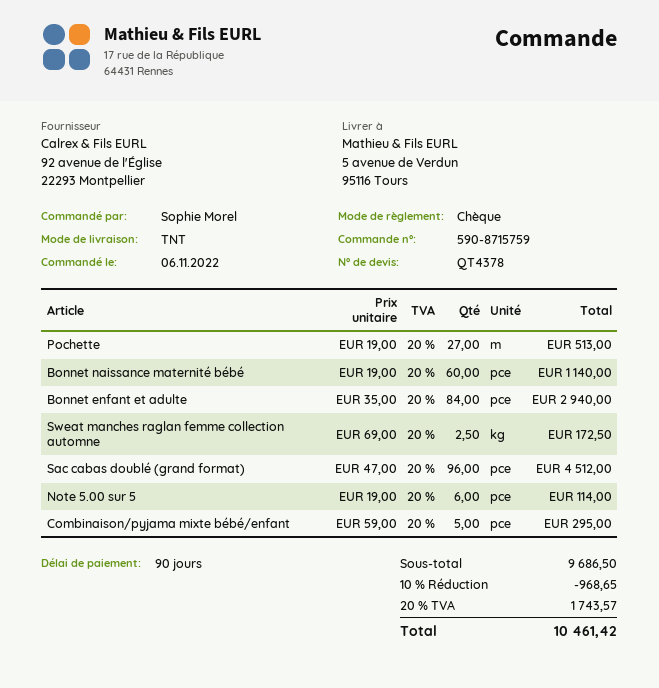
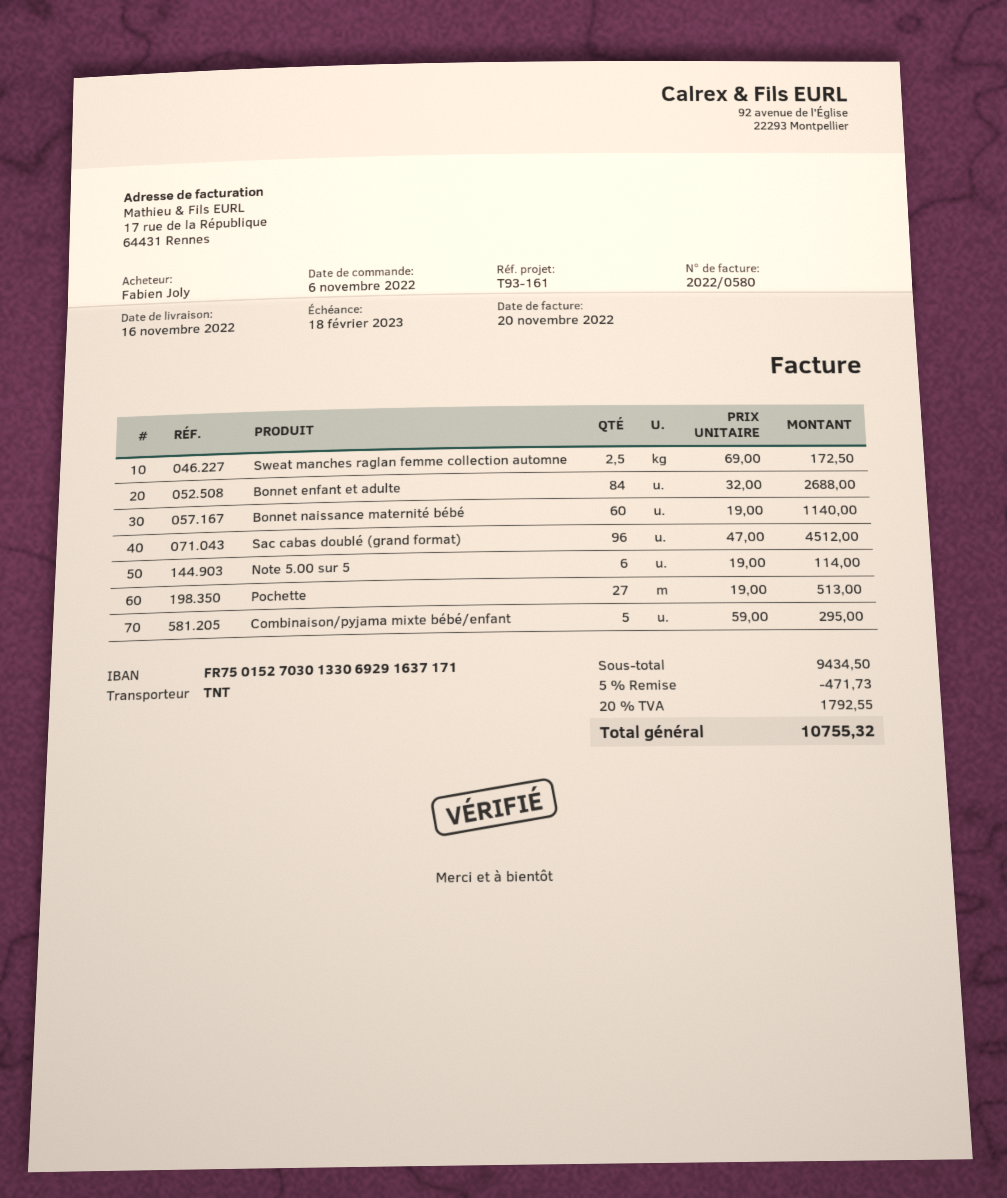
ordered by: Sophie Morel -> Fabien Joly
Bonnet enfant et adulte: 84 x 35.00 = 2940.00 -> 84 x 32.00 = 2688.00
subtotal: 9686.50 -> 9434.50
discount: 10% = 968.65 -> 5% = 471.73
tax: 20% = 1743.57 -> 20% = 1792.55
total: 10461.42 -> 10755.32

